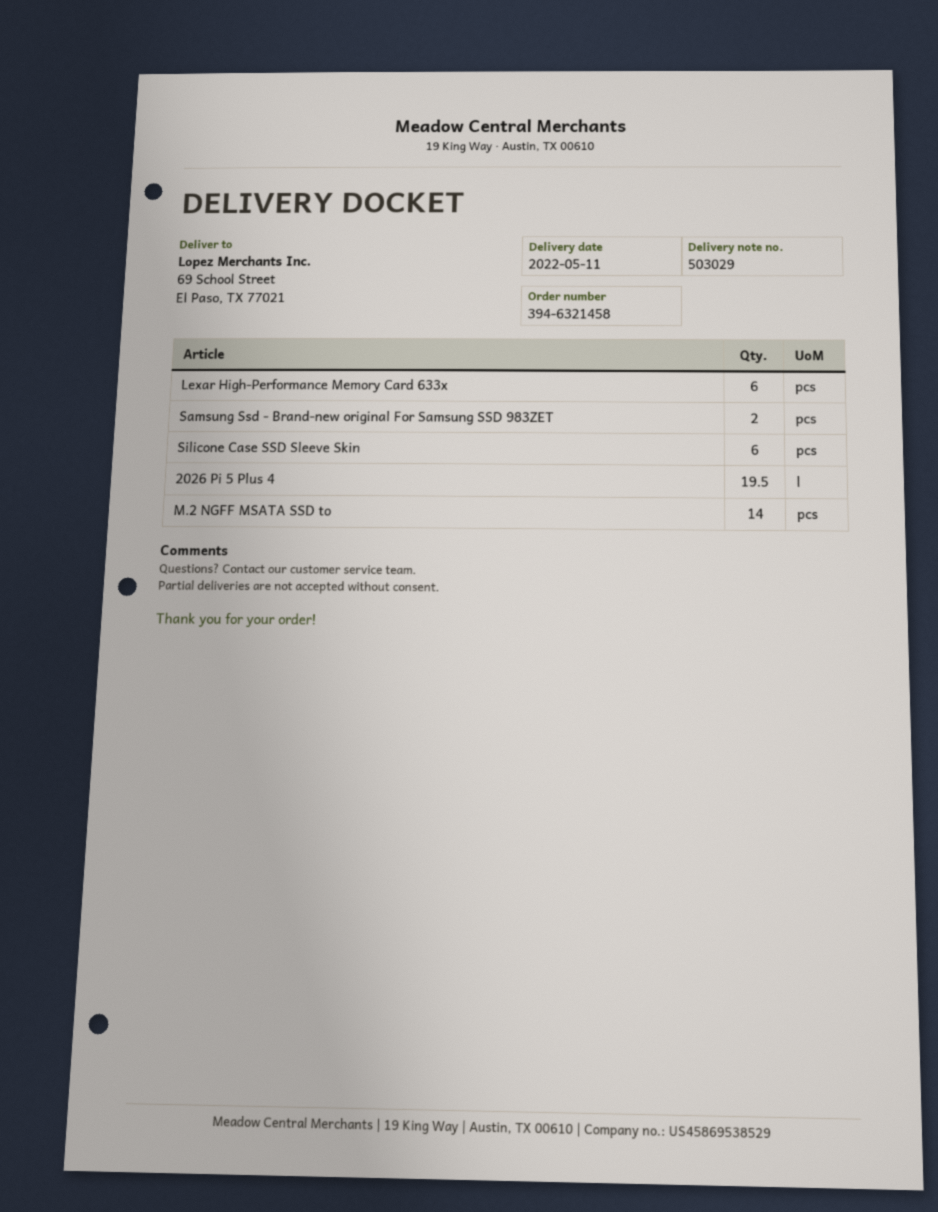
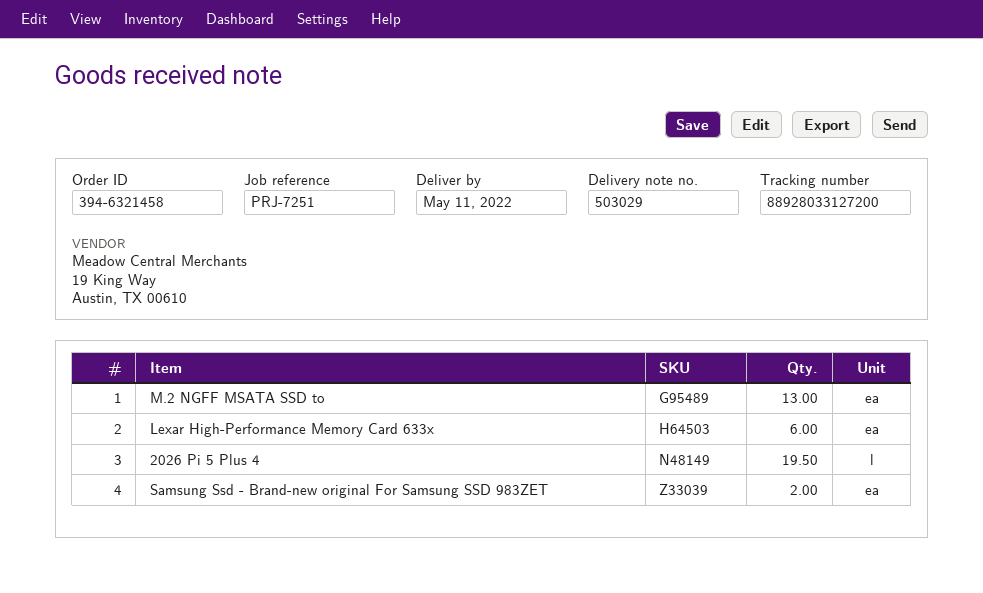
Silicone Case SSD Sleeve Skin: 6 -> none
M.2 NGFF MSATA SSD to: 14 -> 13

